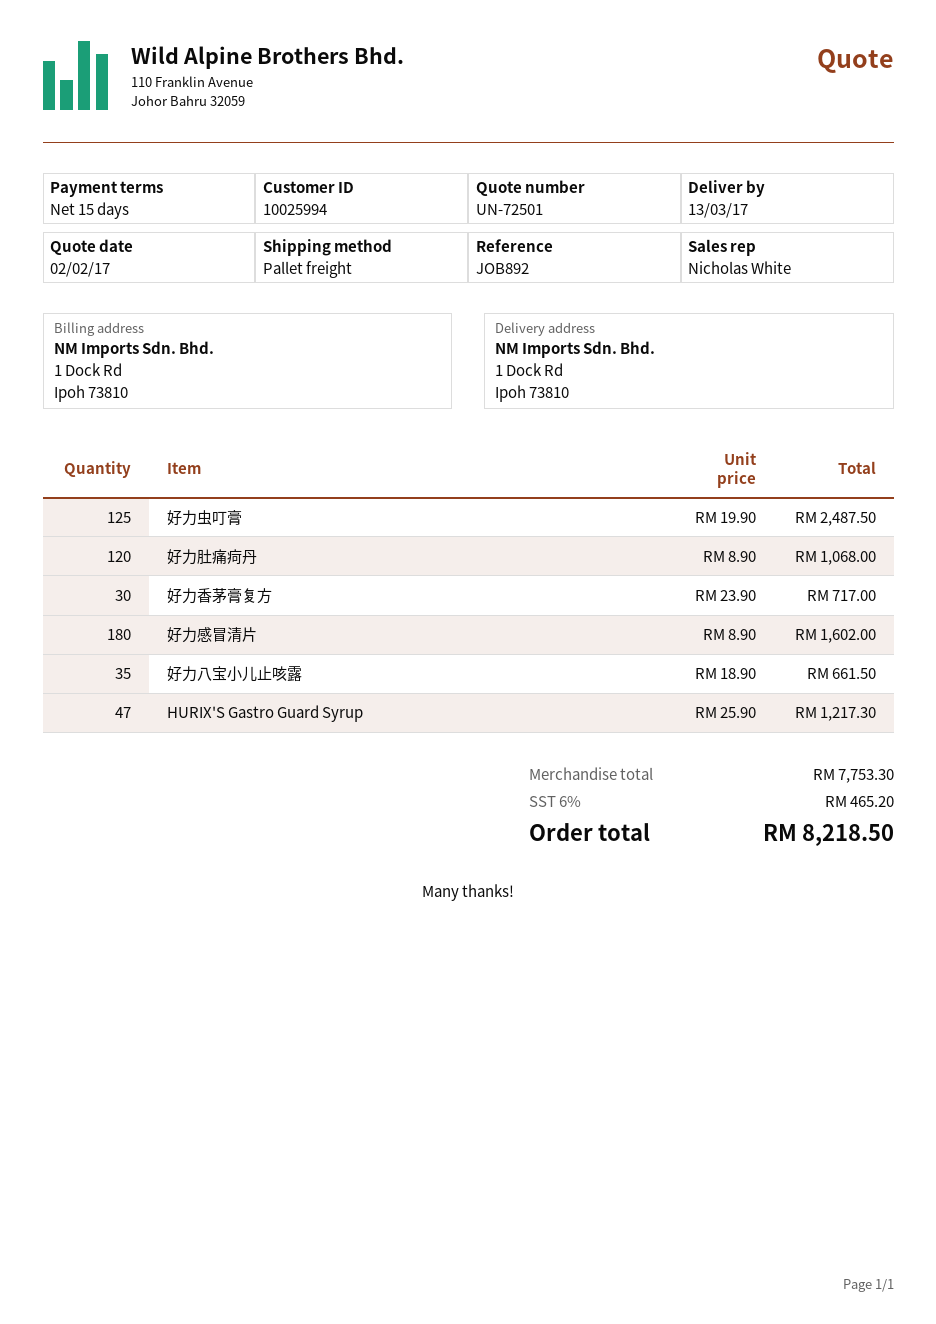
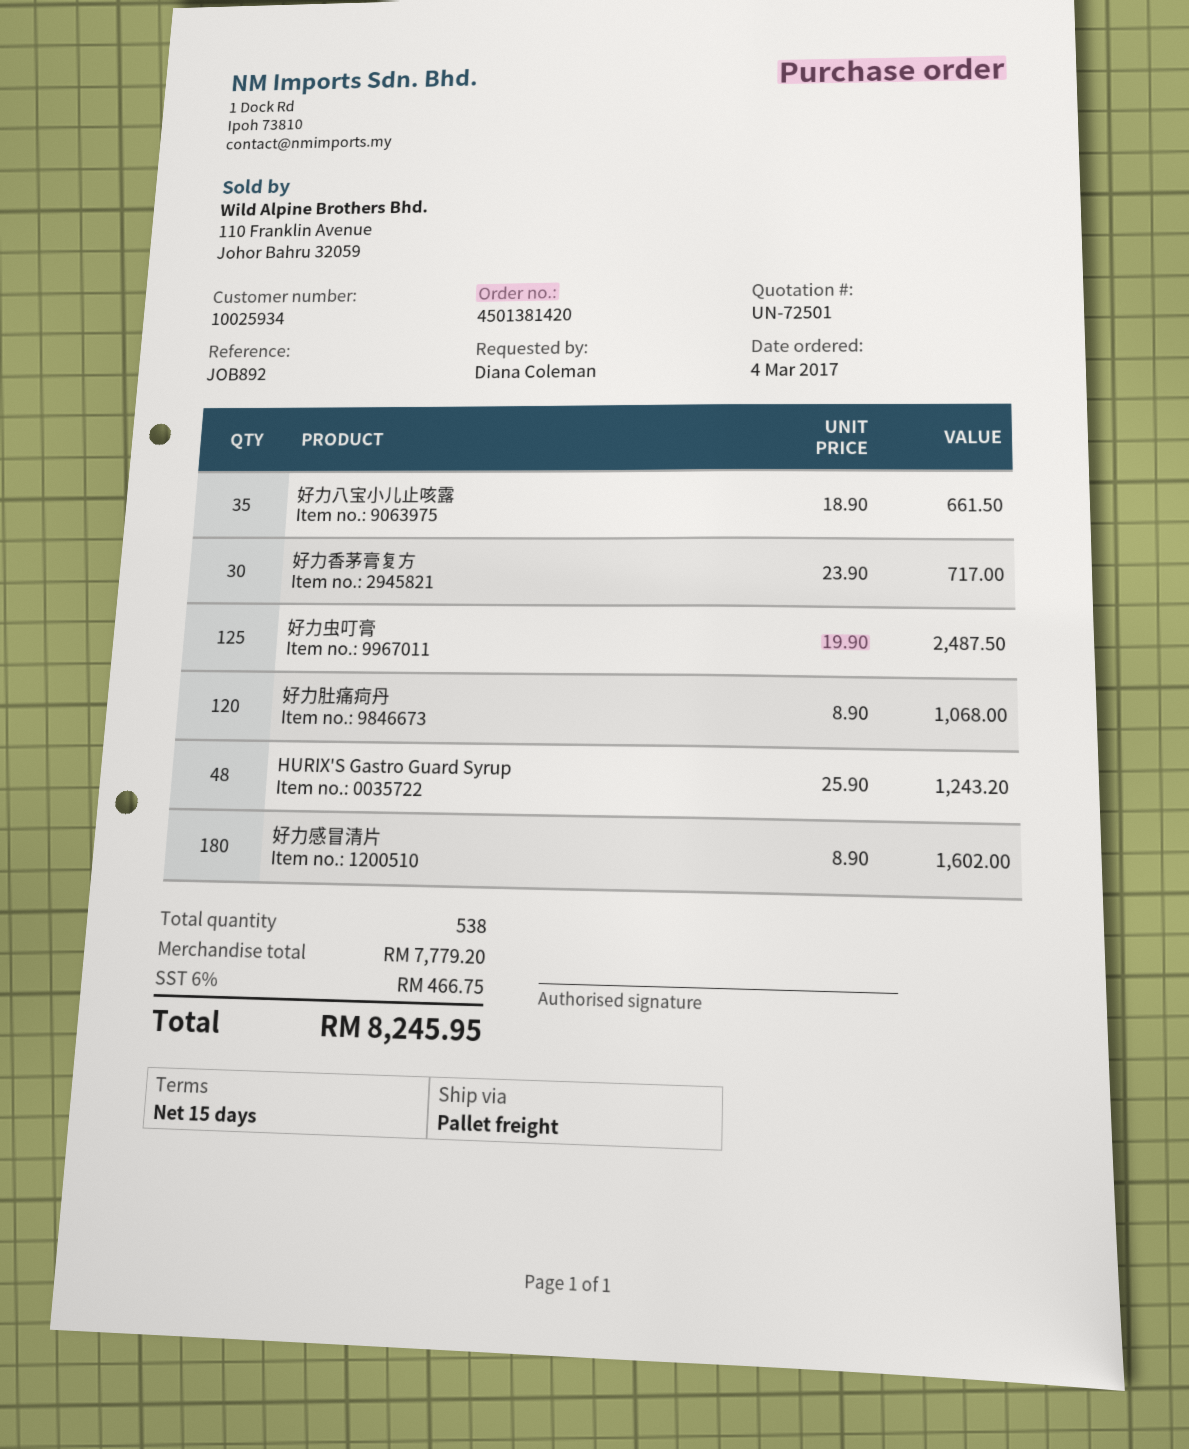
customer number: 10025994 -> 10025934
HURIX'S Gastro Guard Syrup: 47 x 25.90 = 1217.30 -> 48 x 25.90 = 1243.20
subtotal: 7753.30 -> 7779.20
tax: 6% = 465.20 -> 6% = 466.75
total: 8218.50 -> 8245.95

